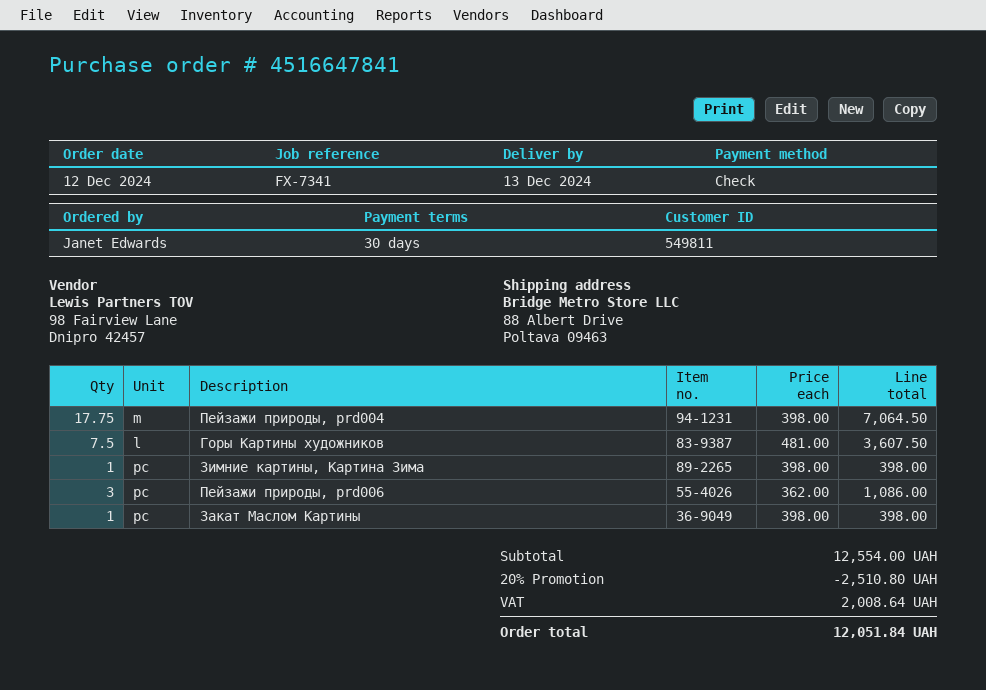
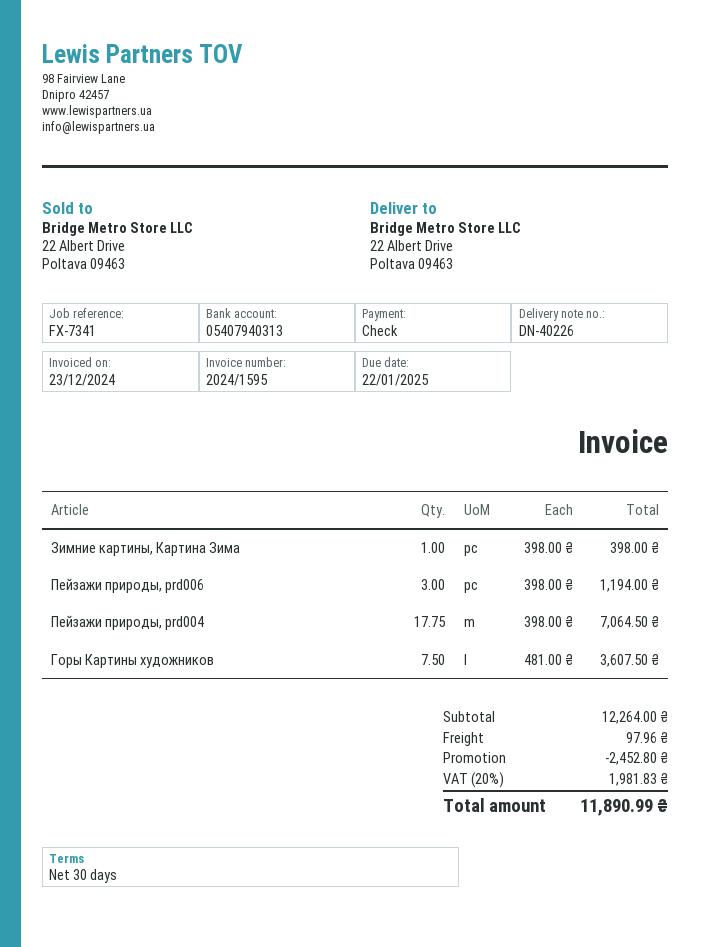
ship to: 88 Albert Drive, Poltava 09463 -> 22 Albert Drive, Poltava 09463
Пейзажи природы, prd006: 3 x 362.00 = 1086.00 -> 3 x 398.00 = 1194.00
Закат Маслом Картины: 1 x 398.00 = 398.00 -> none
subtotal: 12554.00 -> 12264.00
discount: 2510.80 -> 2452.80
shipping: none -> 97.96
tax: 2008.64 -> 1981.83
total: 12051.84 -> 11890.99

